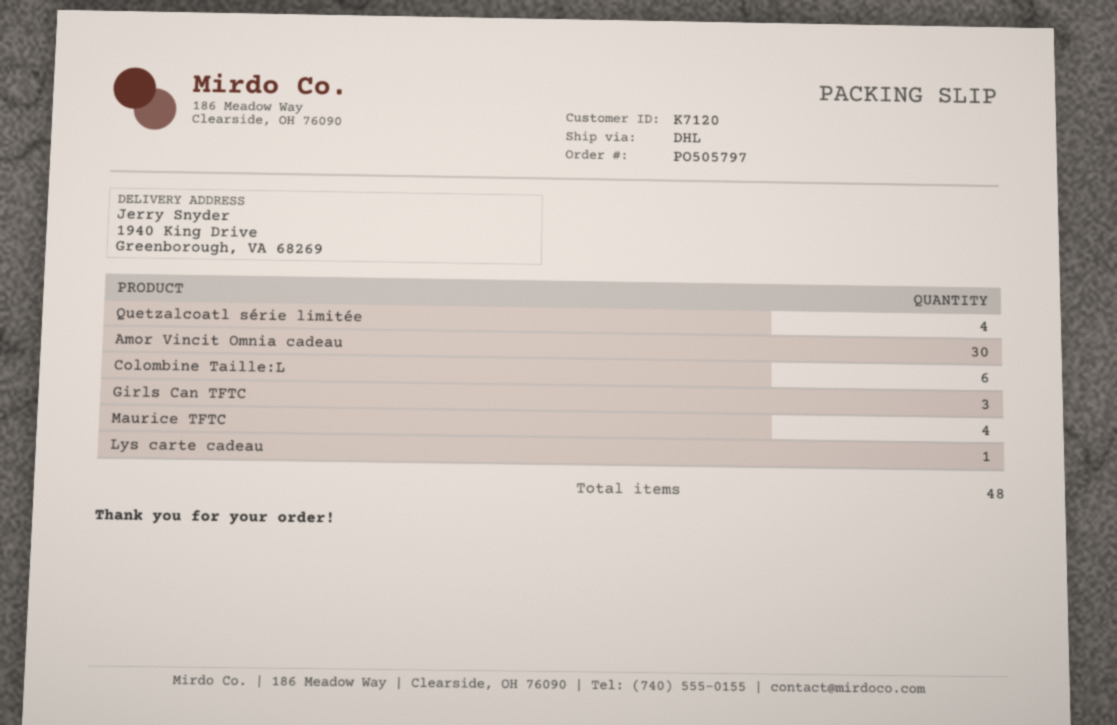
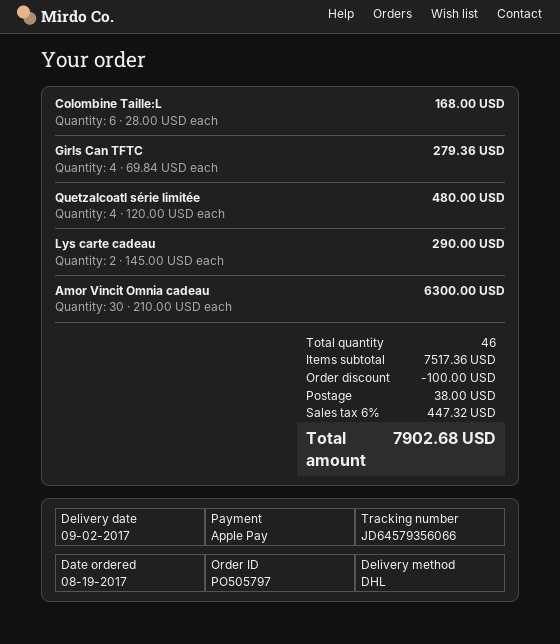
Girls Can TFTC: 3 -> 4
Maurice TFTC: 4 -> none
Lys carte cadeau: 1 -> 2
total quantity: 48 -> 46

